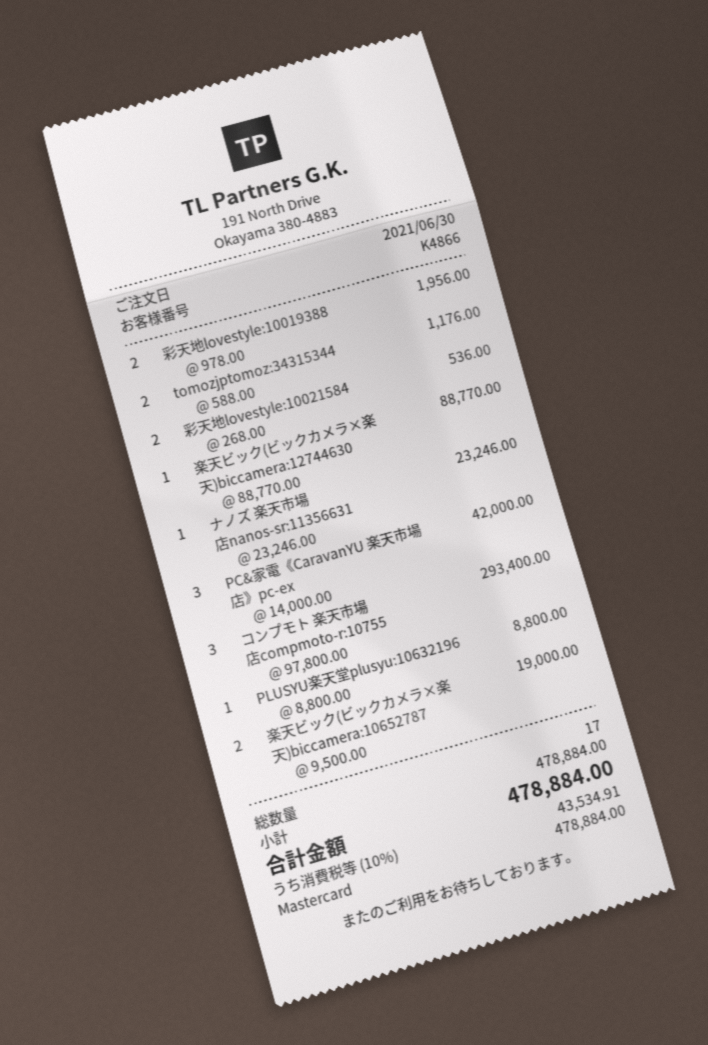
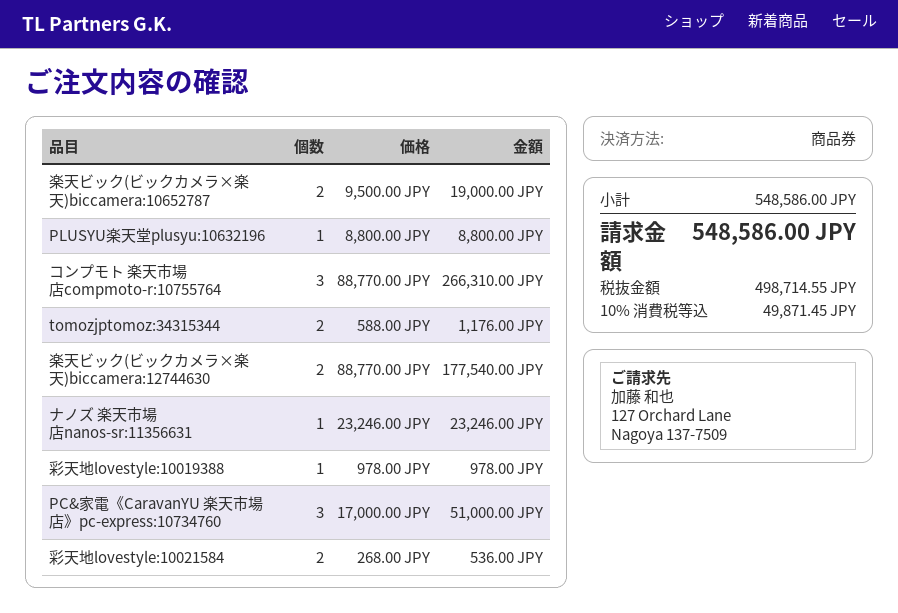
payment method: Mastercard -> gift card
彩天地lovestyle:10019388: 2 x 978.00 = 1956.00 -> 1 x 978.00 = 978.00
楽天ビック(ビックカメラ×楽天)biccamera:12744630: 1 x 88770.00 = 88770.00 -> 2 x 88770.00 = 177540.00
PC&家電《CaravanYU 楽天市場店》pc-ex: 3 x 14000.00 = 42000.00 -> 3 x 17000.00 = 51000.00
コンプモト 楽天市場店compmoto-r:10755: 3 x 97800.00 = 293400.00 -> 3 x 88770.00 = 266310.00
subtotal: 478884.00 -> 548586.00
tax: 10% = 43534.91 -> 10% = 49871.45
total: 478884.00 -> 548586.00

